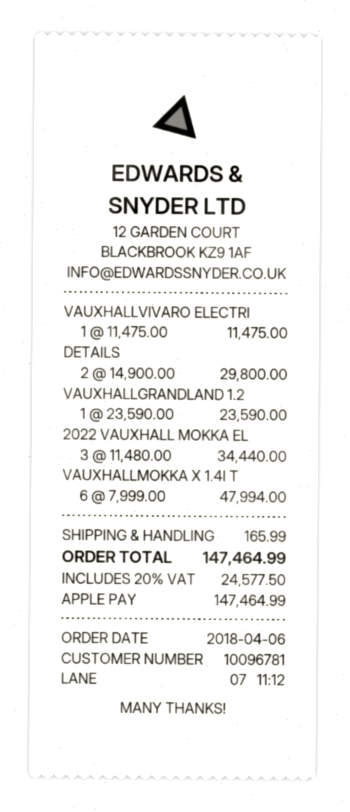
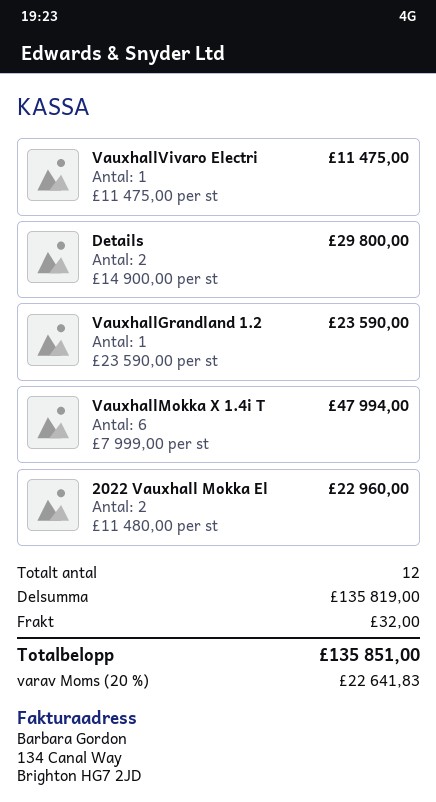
2022 VAUXHALL MOKKA EL: 3 x 11480.00 = 34440.00 -> 2 x 11480.00 = 22960.00
shipping: 165.99 -> 32.00
tax: 20% = 24577.50 -> 20% = 22641.83
total: 147464.99 -> 135851.00

